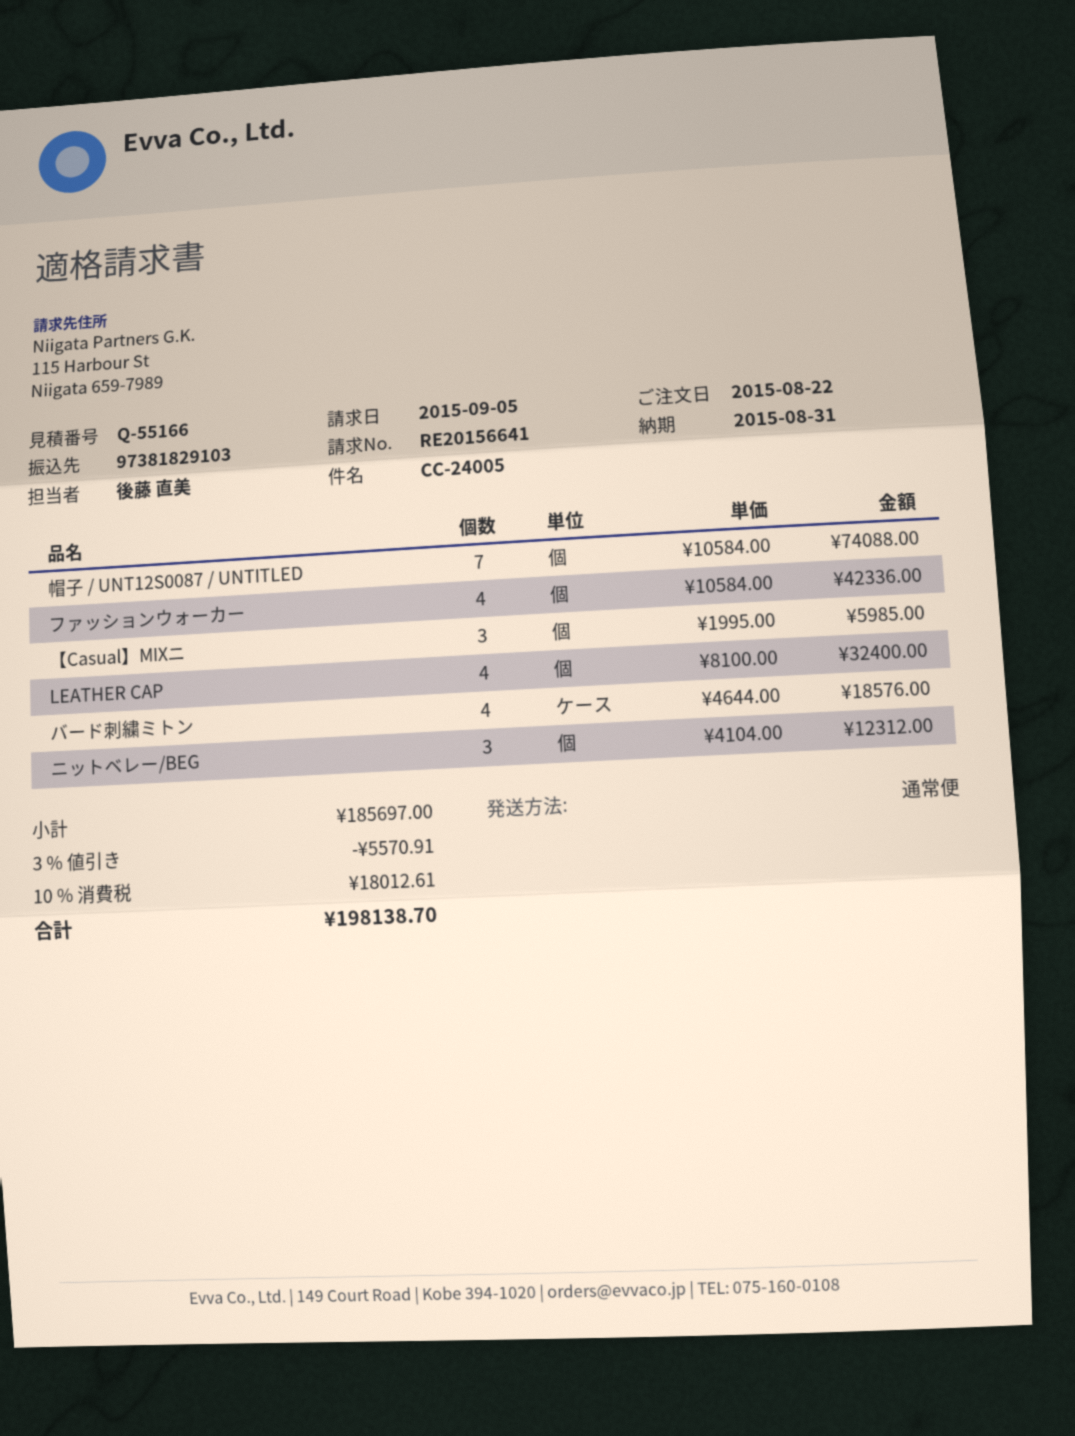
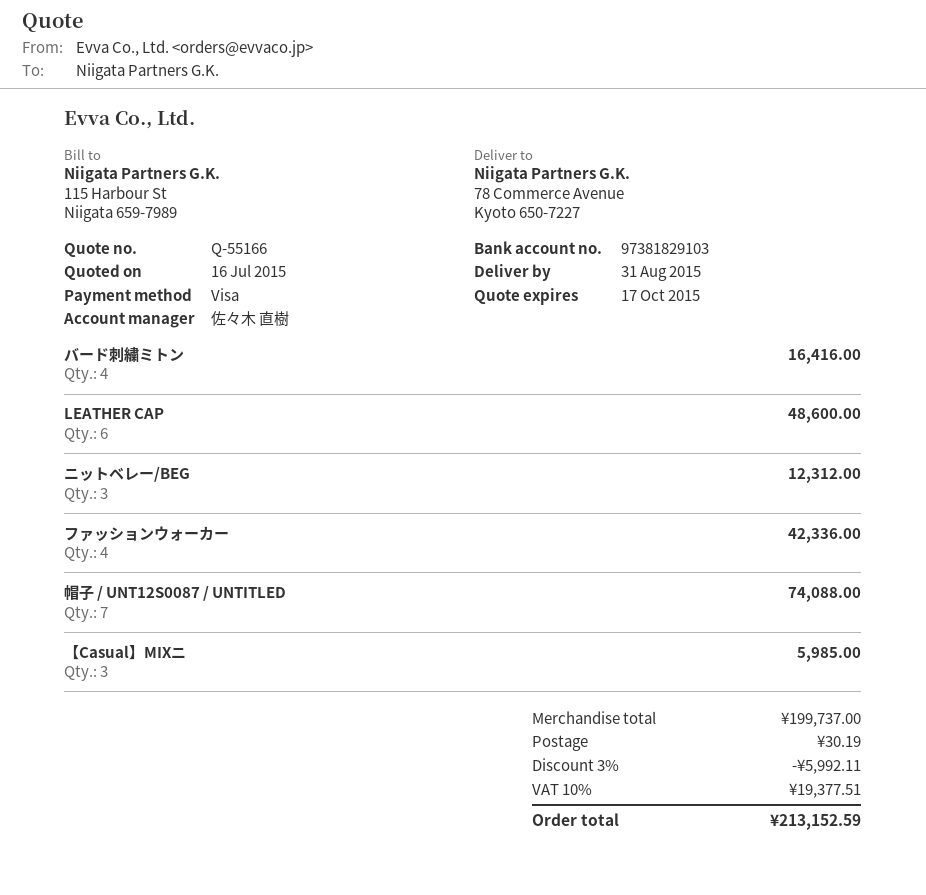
sales rep: 後藤 直美 -> 佐々木 直樹
LEATHER CAP: 4 for 32400.00 -> 6 for 48600.00
バード刺繍ミトン: 4 for 18576.00 -> 4 for 16416.00
subtotal: 185697.00 -> 199737.00
discount: 3% = 5570.91 -> 3% = 5992.11
shipping: none -> 30.19
tax: 10% = 18012.61 -> 10% = 19377.51
total: 198138.70 -> 213152.59

